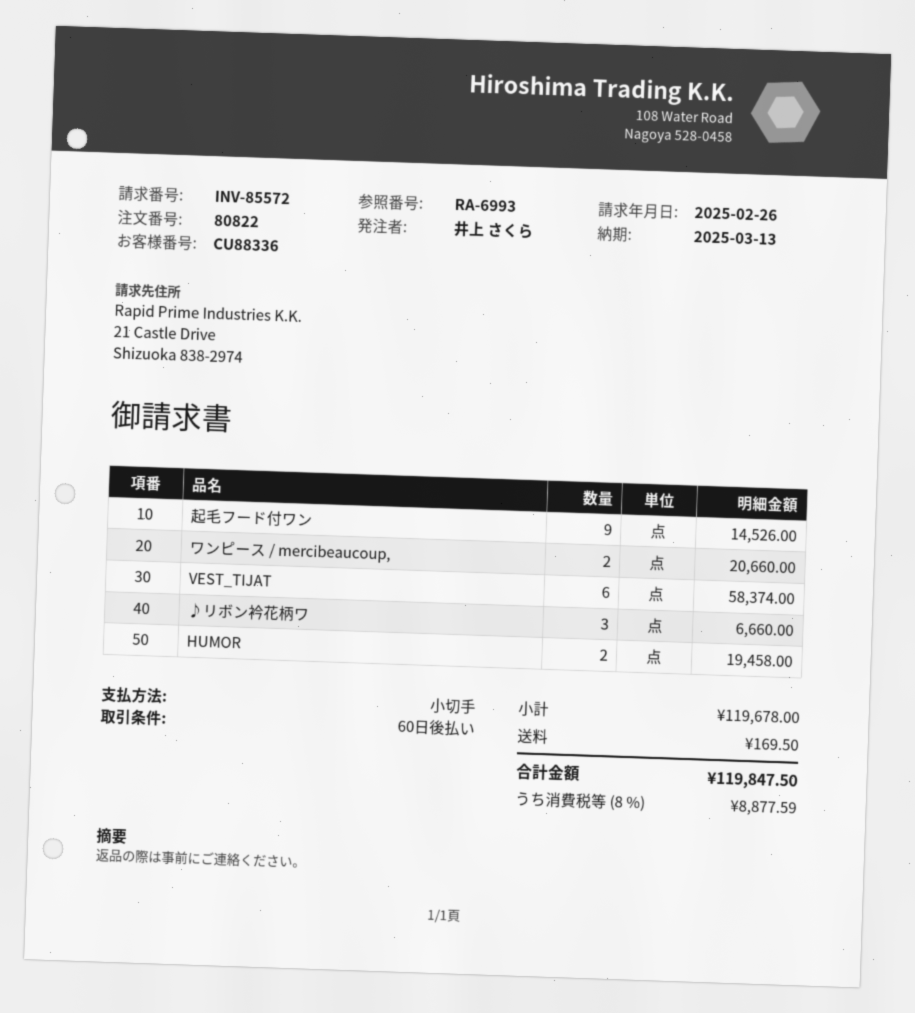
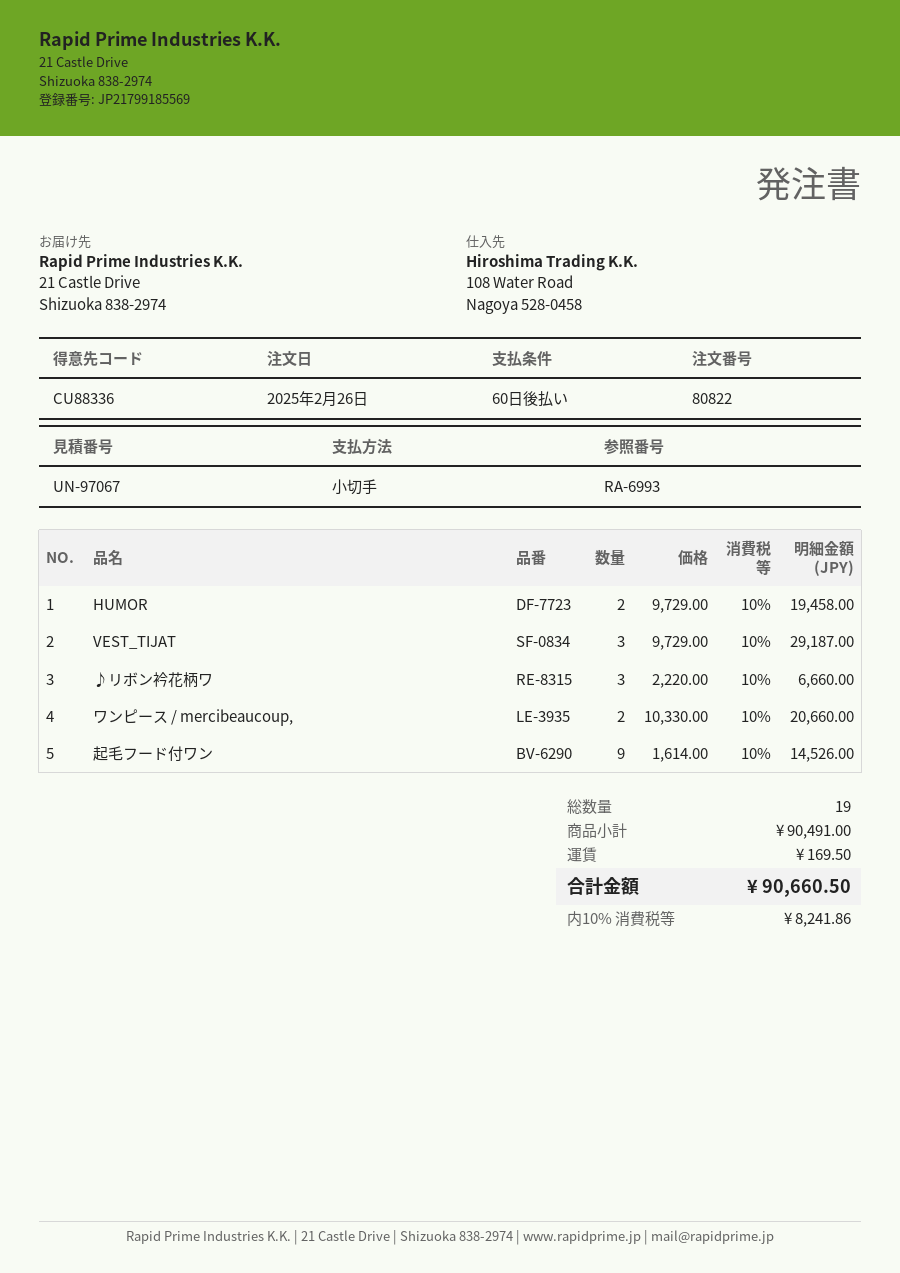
VEST_TIJAT: 6 for 58374.00 -> 3 for 29187.00
subtotal: 119678.00 -> 90491.00
tax: 8% = 8877.59 -> 10% = 8241.86
total: 119847.50 -> 90660.50

